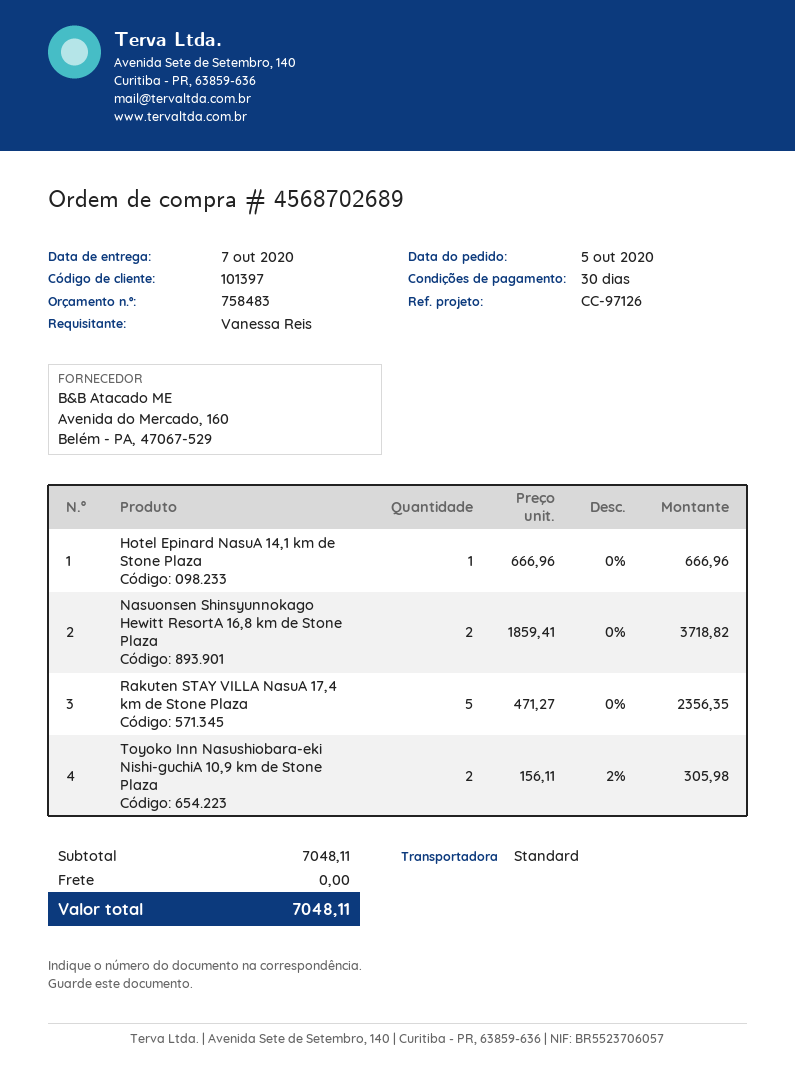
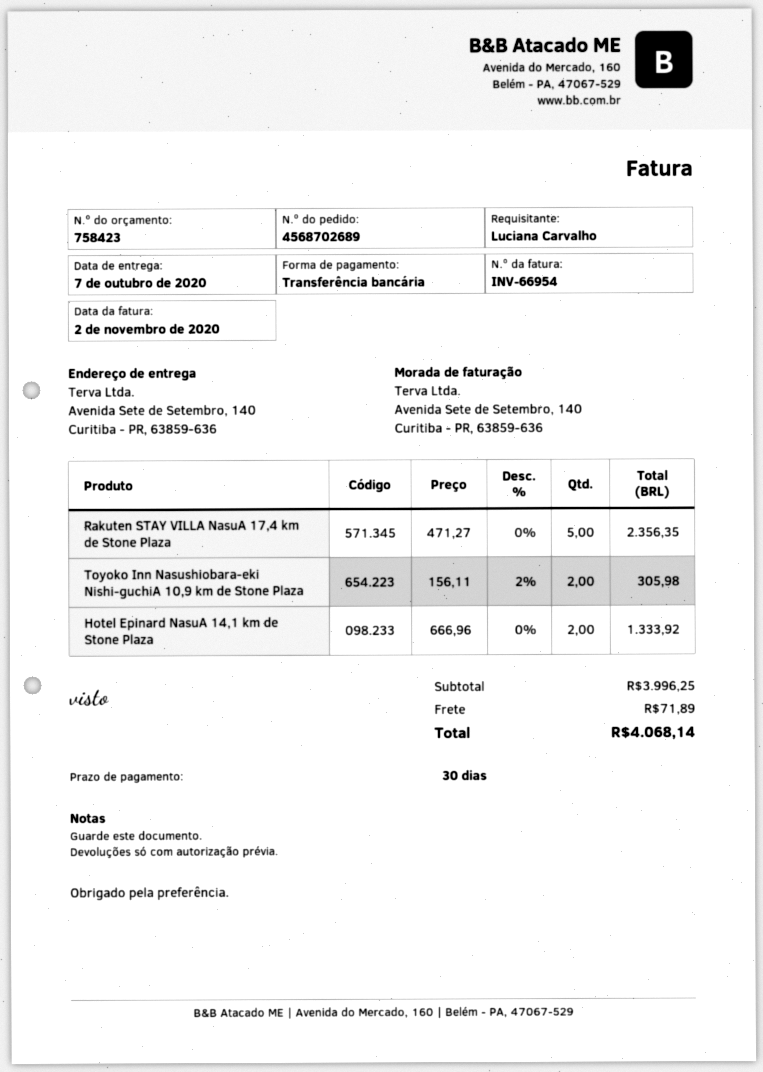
quote number: 758483 -> 758423
ordered by: Vanessa Reis -> Luciana Carvalho
Hotel Epinard NasuA 14,1 km de Stone Plaza: 1 x 666.96 = 666.96 -> 2 x 666.96 = 1333.92
Nasuonsen Shinsyunnokago Hewitt ResortA 16,8 km de Stone Plaza: 2 x 1859.41 = 3718.82 -> none
subtotal: 7048.11 -> 3996.25
shipping: 0.00 -> 71.89
total: 7048.11 -> 4068.14

